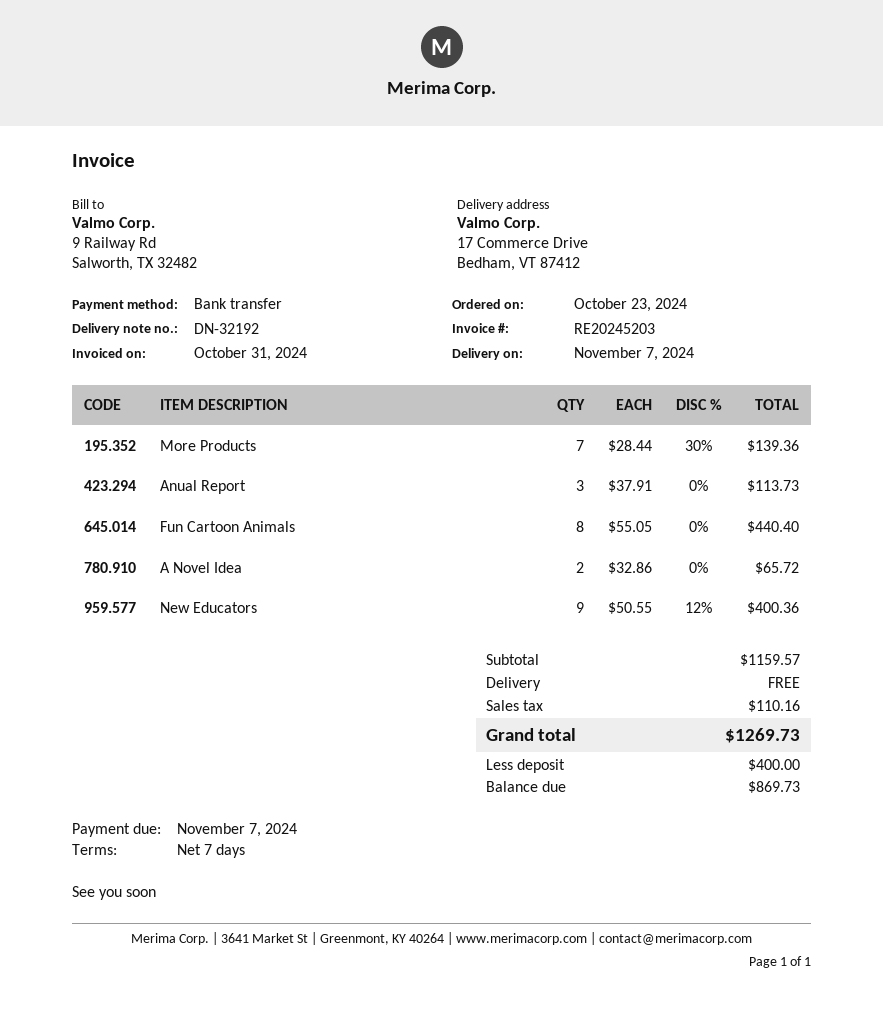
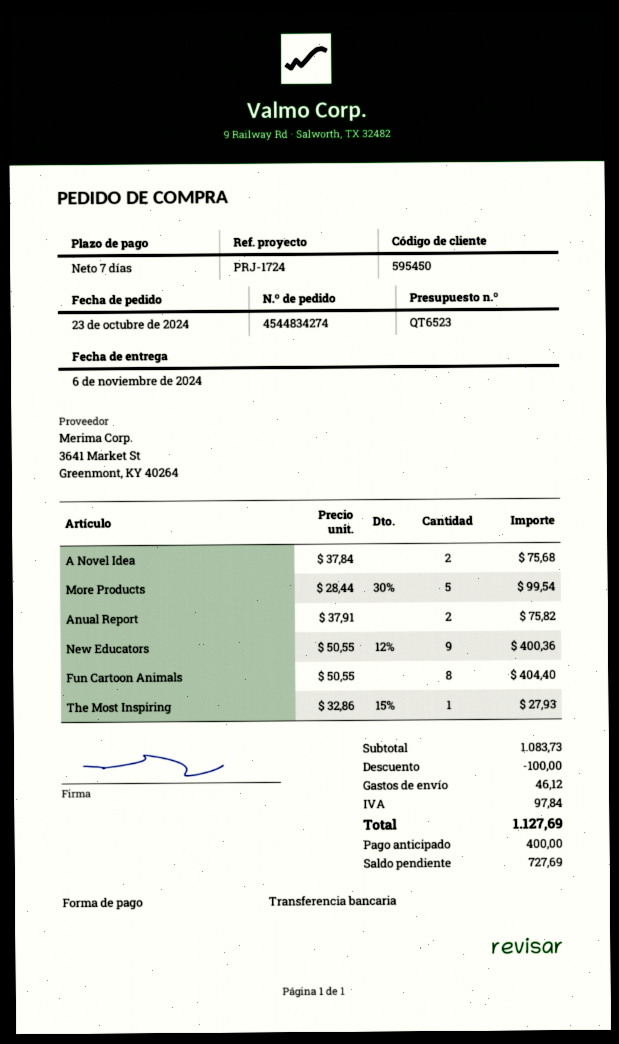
delivery date: 2024-11-07 -> 2024-11-06
More Products: 7 x 28.44 - 30% = 139.36 -> 5 x 28.44 - 30% = 99.54
Anual Report: 3 x 37.91 = 113.73 -> 2 x 37.91 = 75.82
Fun Cartoon Animals: 8 x 55.05 = 440.40 -> 8 x 50.55 = 404.40
A Novel Idea: 2 x 32.86 = 65.72 -> 2 x 37.84 = 75.68
The Most Inspiring: none -> 1 x 32.86 - 15% = 27.93
subtotal: 1159.57 -> 1083.73
discount: none -> 100.00
shipping: 0.00 -> 46.12
tax: 110.16 -> 97.84
total: 1269.73 -> 1127.69
balance: 869.73 -> 727.69

